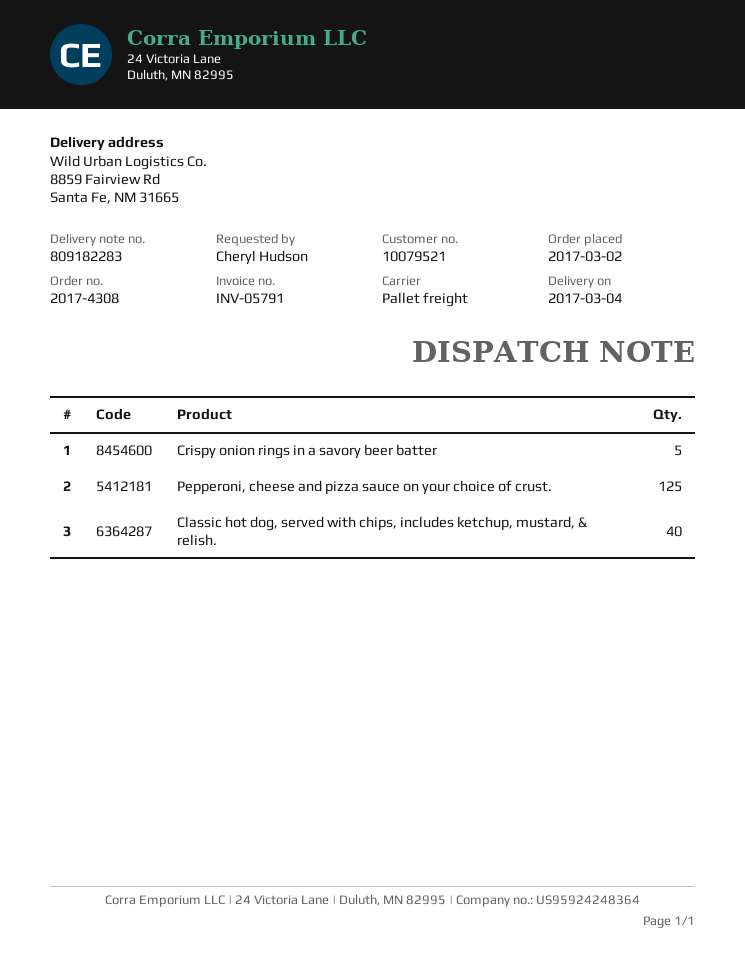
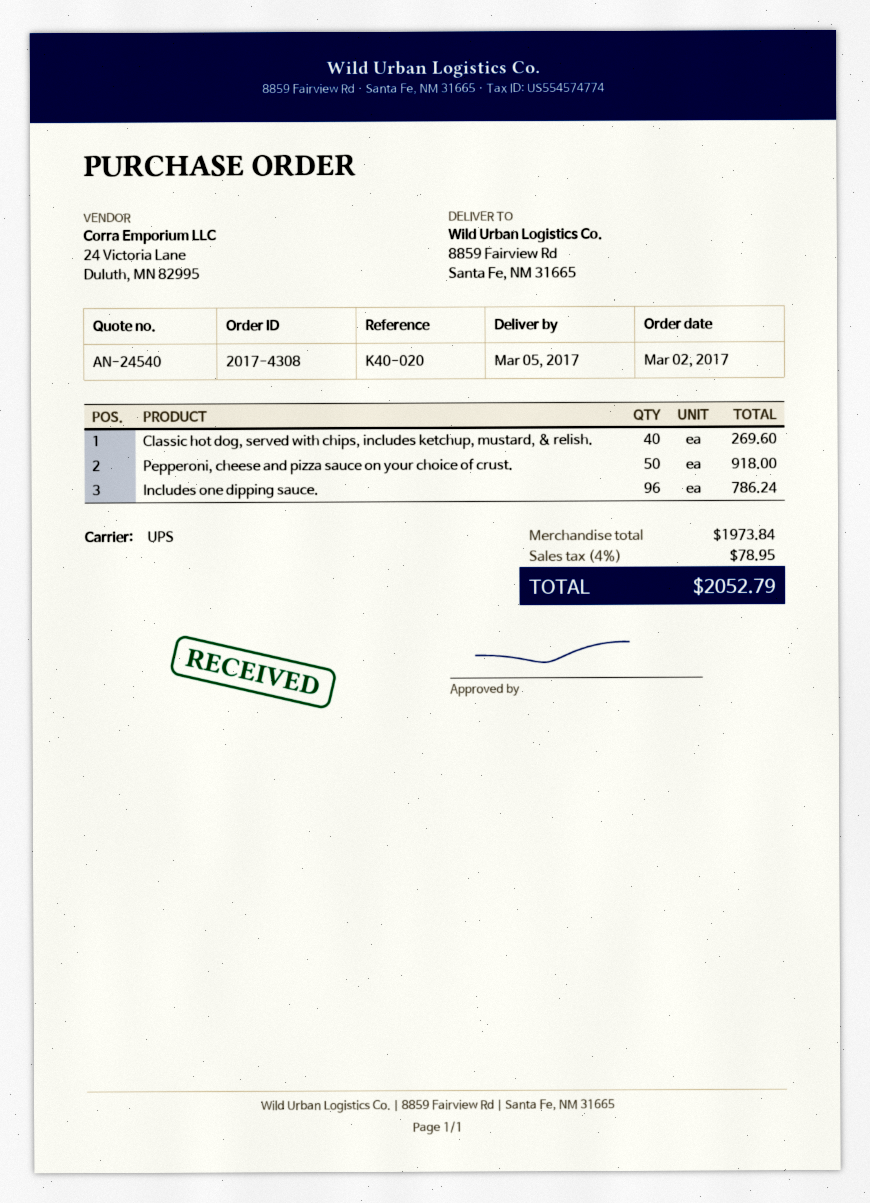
delivery date: 2017-03-04 -> 2017-03-05
shipping method: pallet freight -> UPS
Crispy onion rings in a savory beer batter: 5 -> none
Pepperoni, cheese and pizza sauce on your choice of crust.: 125 -> 50
Includes one dipping sauce.: none -> 96

